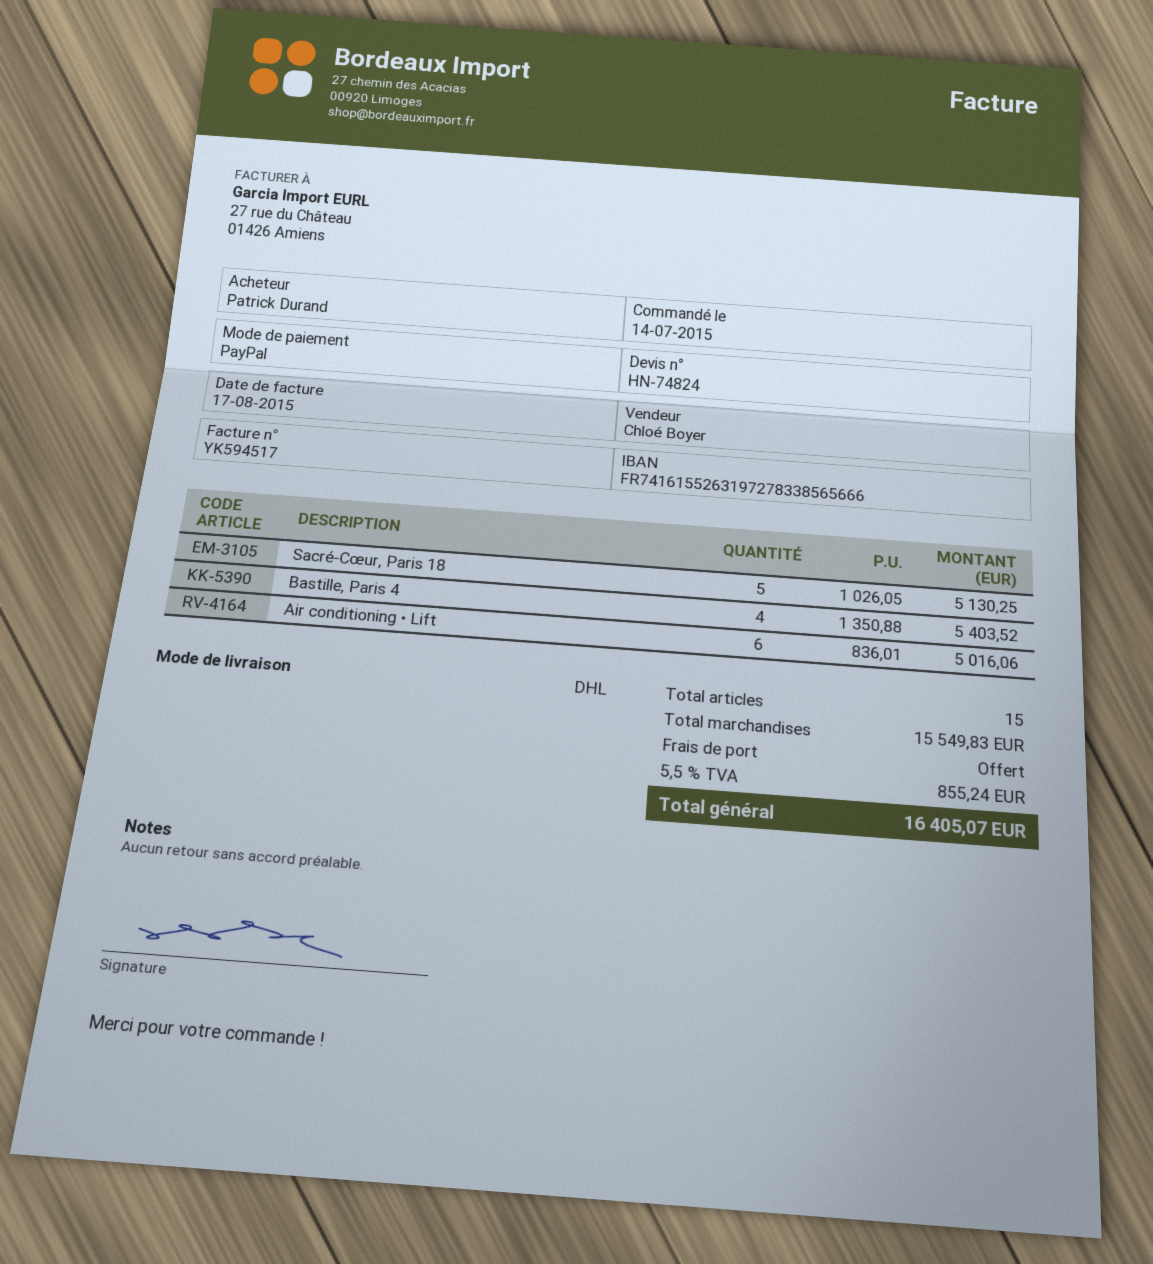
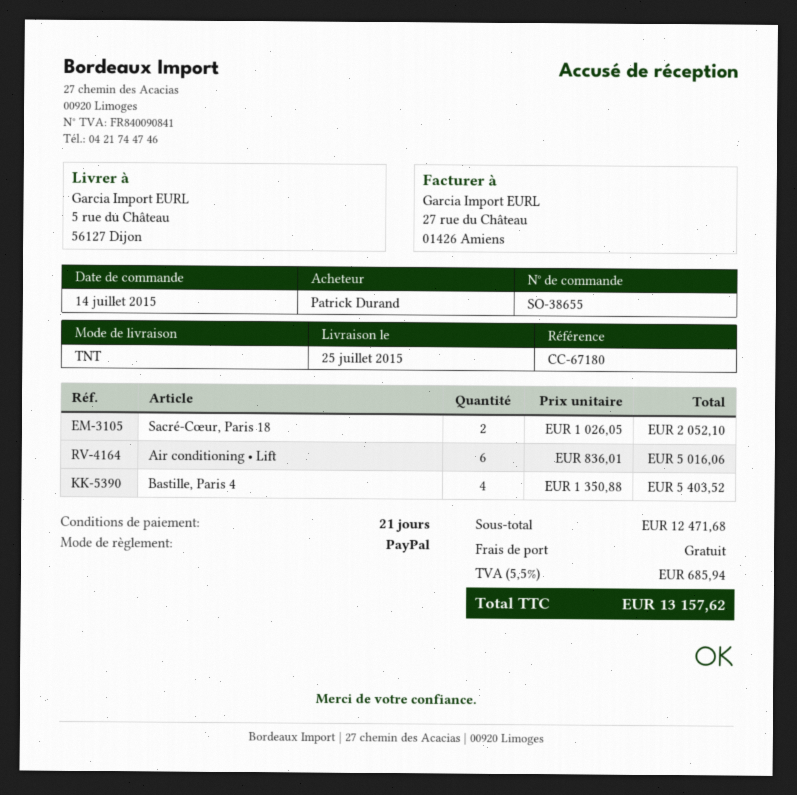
shipping method: DHL -> TNT
Sacré-Cœur, Paris 18: 5 x 1026.05 = 5130.25 -> 2 x 1026.05 = 2052.10
subtotal: 15549.83 -> 12471.68
tax: 5.5% = 855.24 -> 5.5% = 685.94
total: 16405.07 -> 13157.62

